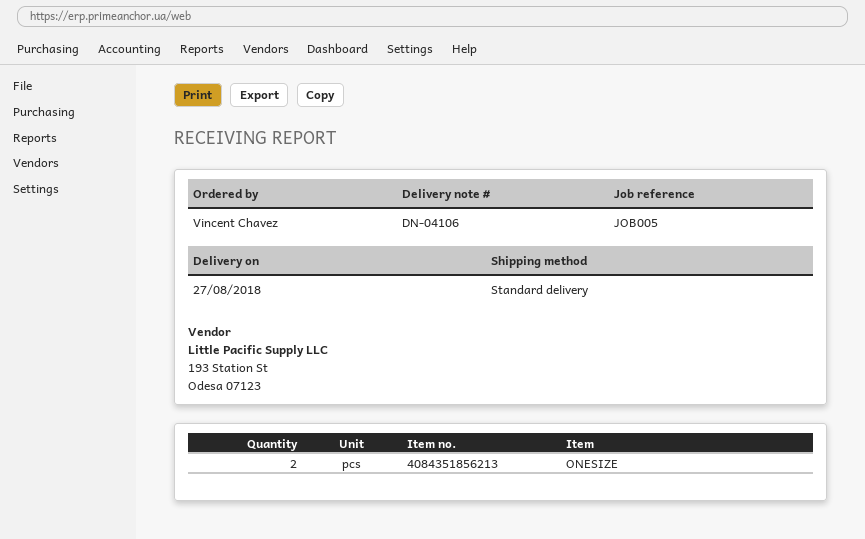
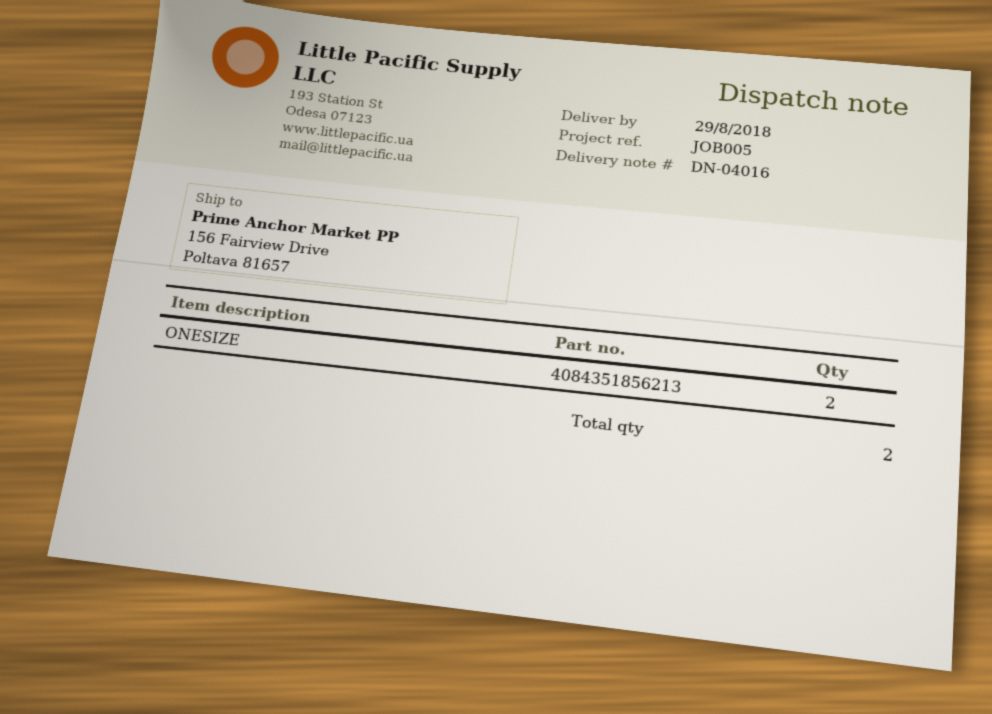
delivery note number: DN-04106 -> DN-04016
delivery date: 2018-08-27 -> 2018-08-29

